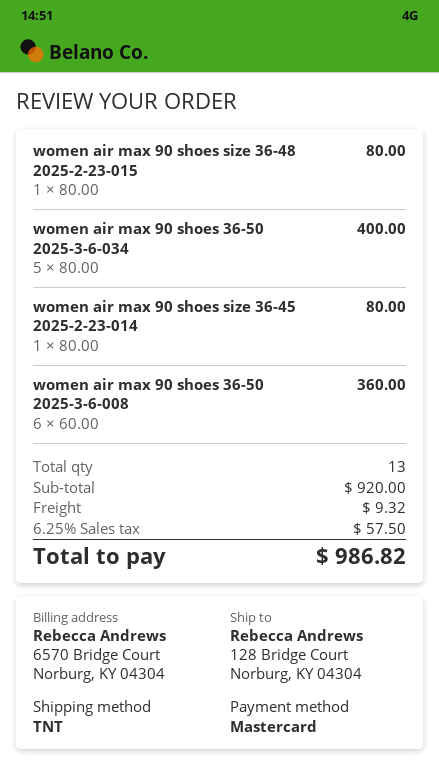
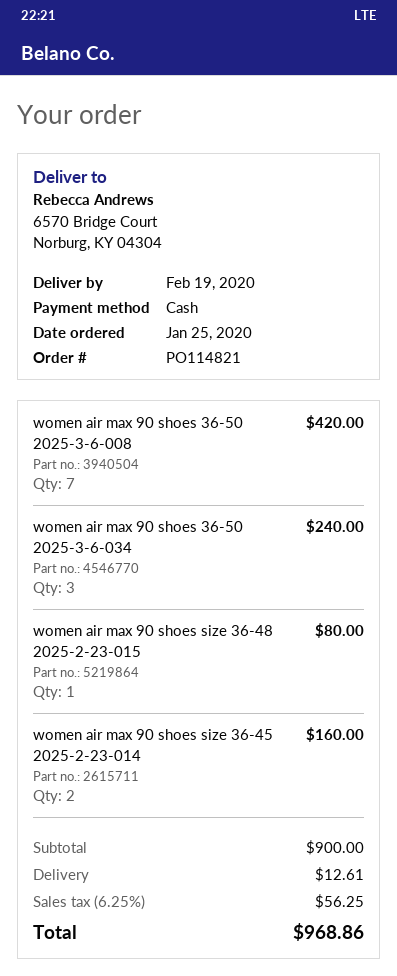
payment method: Mastercard -> cash
ship to: 128 Bridge Court, Norburg, KY 04304 -> 6570 Bridge Court, Norburg, KY 04304
women air max 90 shoes 36-50 2025-3-6-034: 5 for 400.00 -> 3 for 240.00
women air max 90 shoes size 36-45 2025-2-23-014: 1 for 80.00 -> 2 for 160.00
women air max 90 shoes 36-50 2025-3-6-008: 6 for 360.00 -> 7 for 420.00
subtotal: 920.00 -> 900.00
shipping: 9.32 -> 12.61
tax: 6.25% = 57.50 -> 6.25% = 56.25
total: 986.82 -> 968.86

